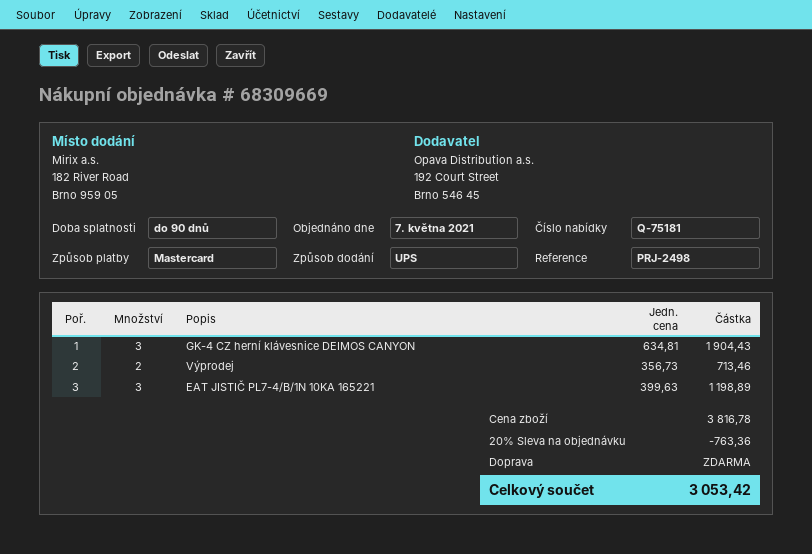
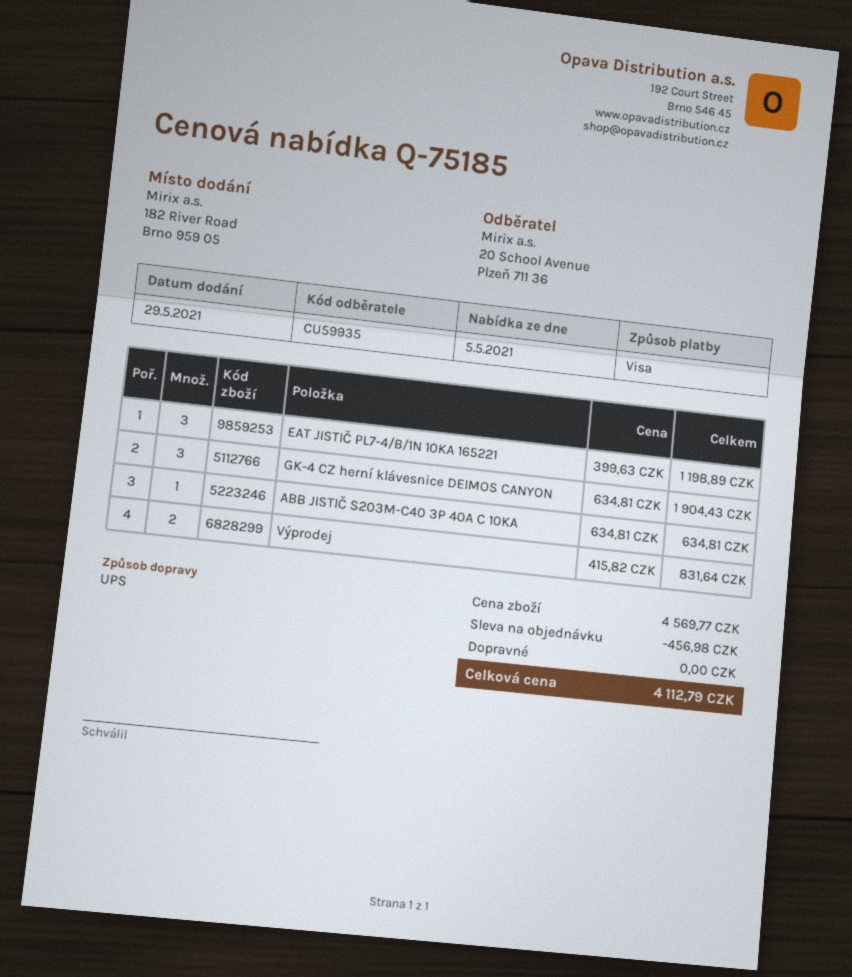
quote number: Q-75181 -> Q-75185
payment method: Mastercard -> Visa
Výprodej: 2 x 356.73 = 713.46 -> 2 x 415.82 = 831.64
ABB JISTIČ S203M-C40 3P 40A C 10KA: none -> 1 x 634.81 = 634.81
subtotal: 3816.78 -> 4569.77
discount: 763.36 -> 456.98
total: 3053.42 -> 4112.79

